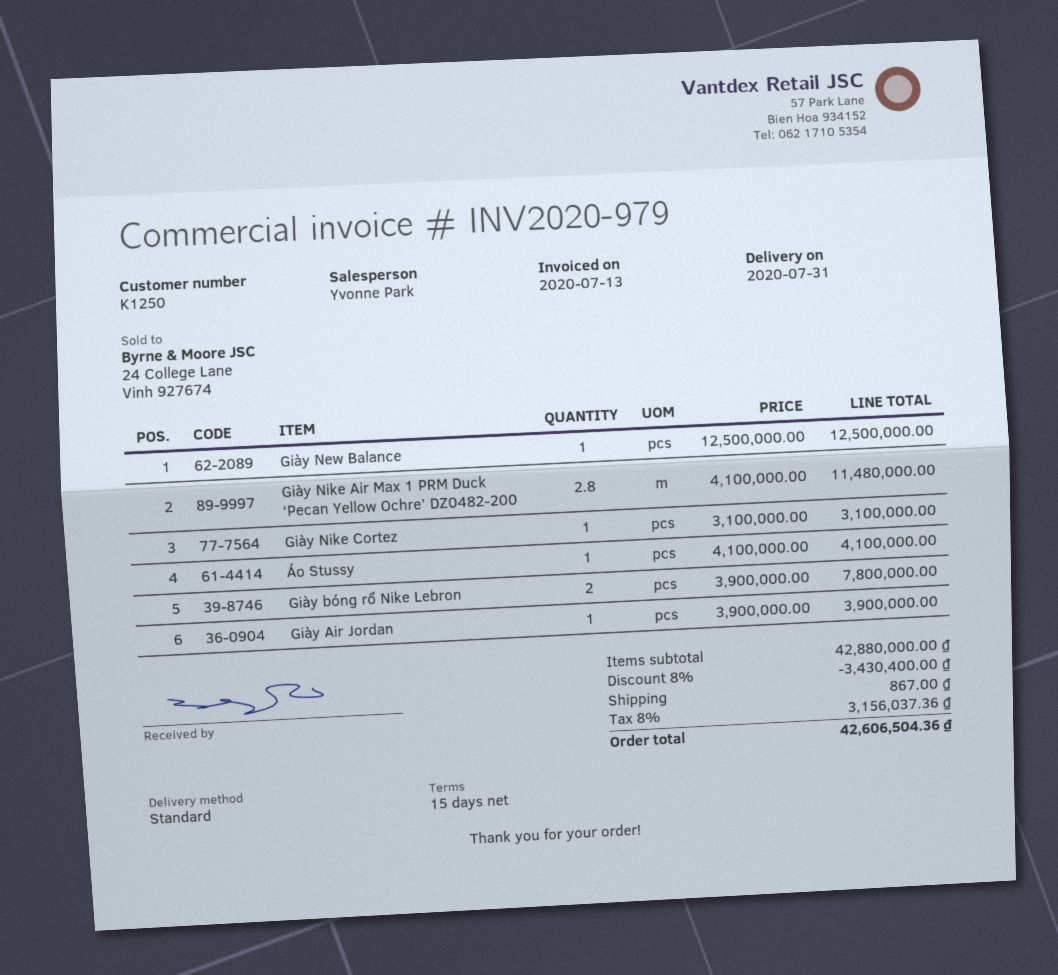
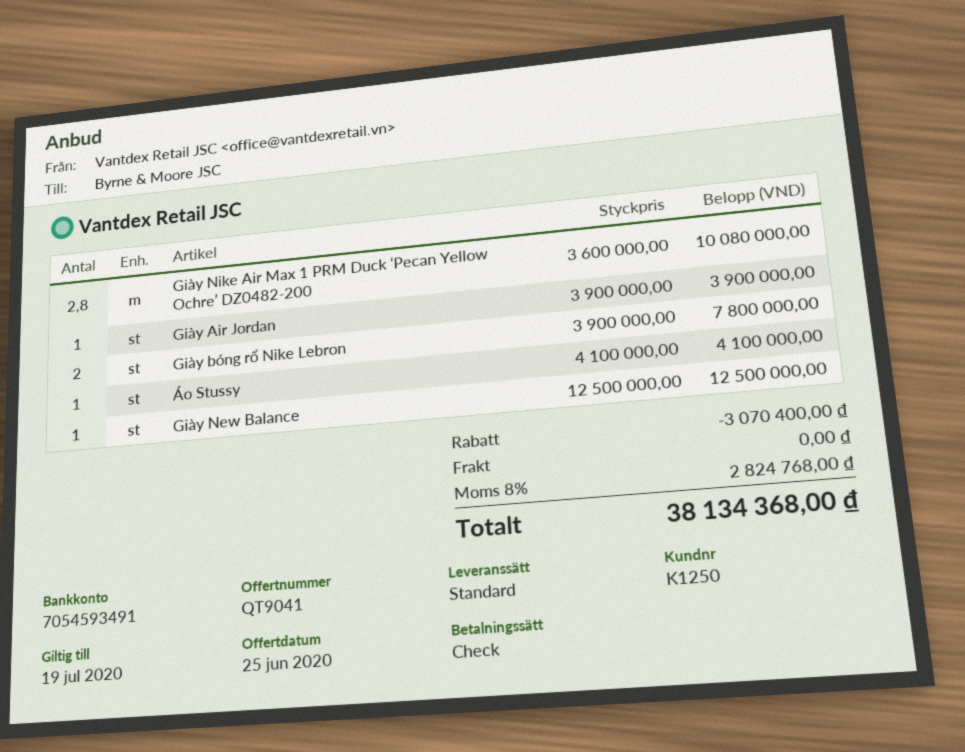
Giày Nike Air Max 1 PRM Duck ‘Pecan Yellow Ochre’ DZ0482-200: 2.8 x 4100000.00 = 11480000.00 -> 2.8 x 3600000.00 = 10080000.00
Giày Nike Cortez: 1 x 3100000.00 = 3100000.00 -> none
discount: 3430400.00 -> 3070400.00
shipping: 867.00 -> 0.00
tax: 8% = 3156037.36 -> 8% = 2824768.00
total: 42606504.36 -> 38134368.00

